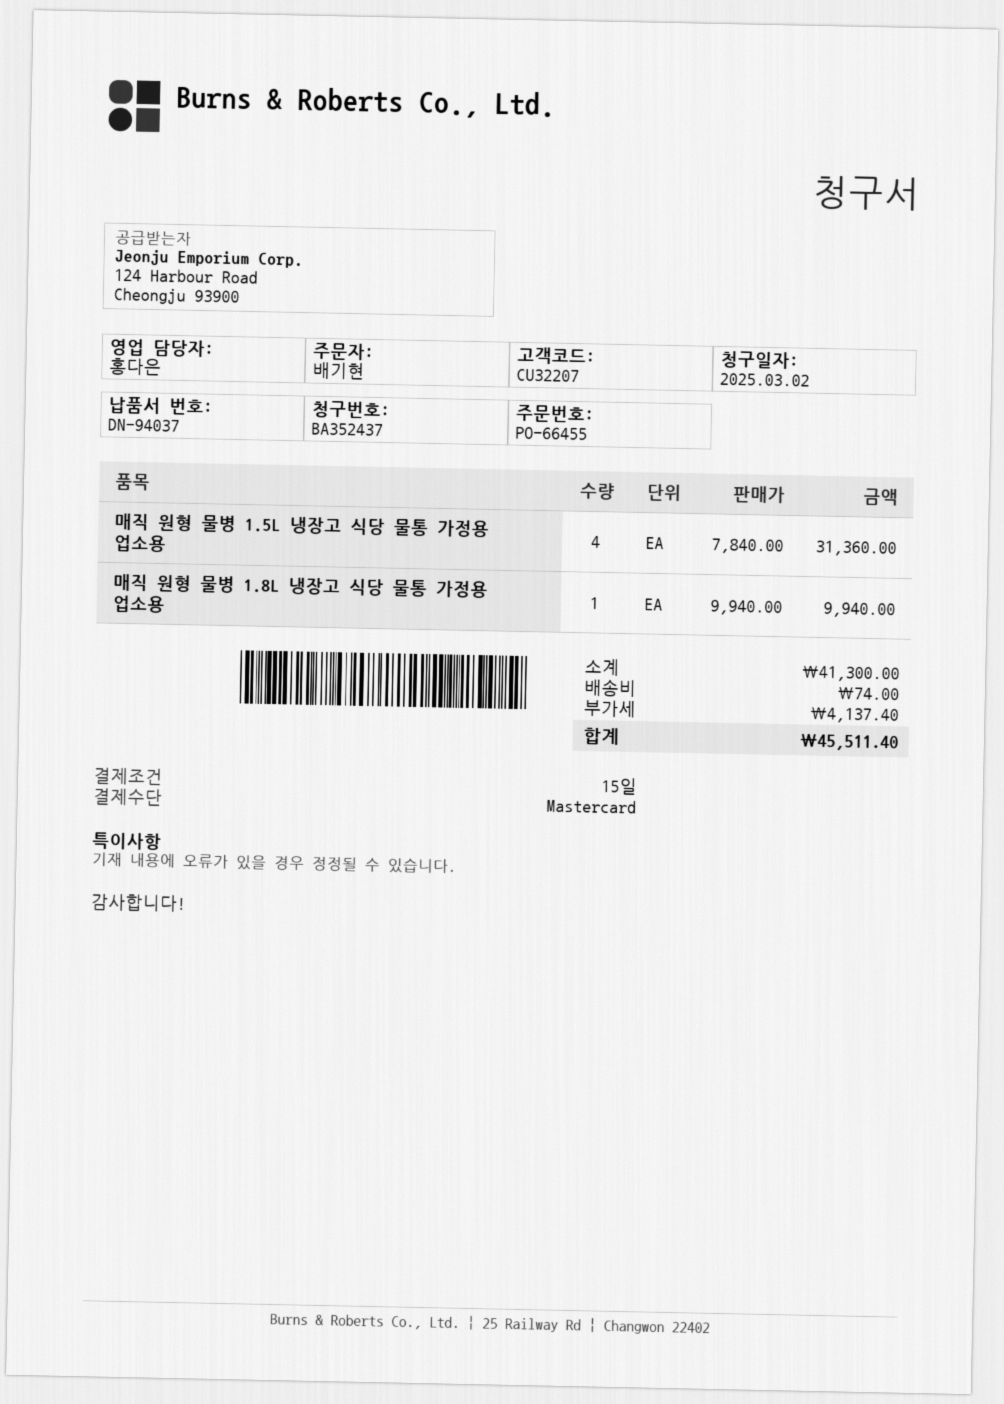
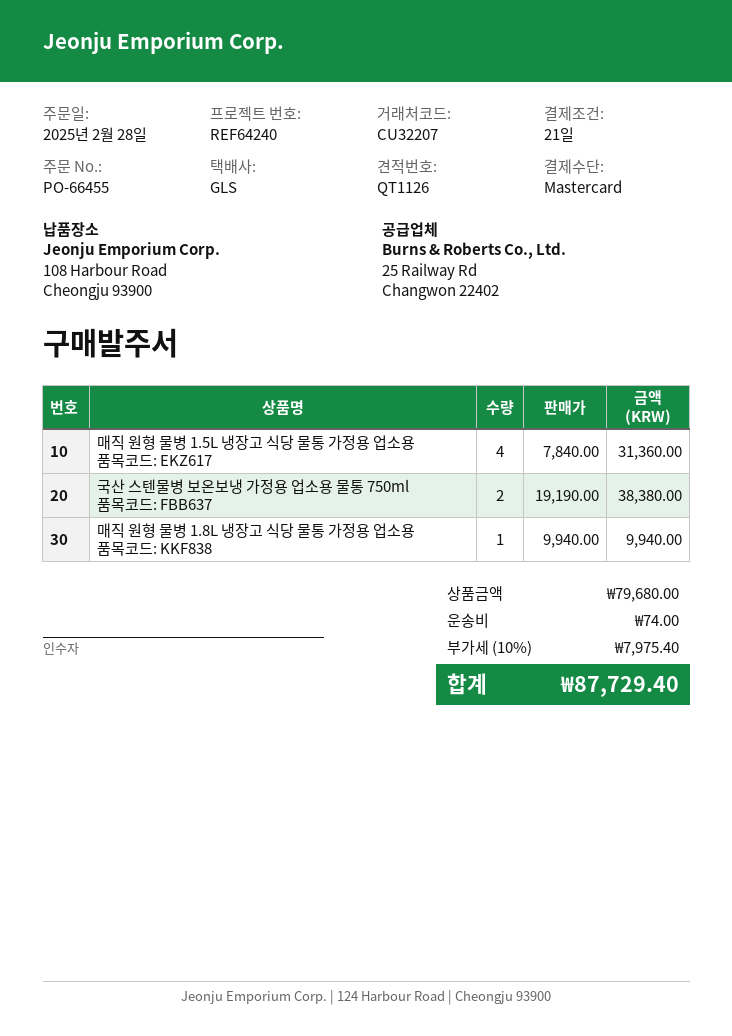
payment terms: 15 days -> 21 days
국산 스텐물병 보온보냉 가정용 업소용 물통 750ml: none -> 2 x 19190.00 = 38380.00
subtotal: 41300.00 -> 79680.00
tax: 4137.40 -> 7975.40
total: 45511.40 -> 87729.40

